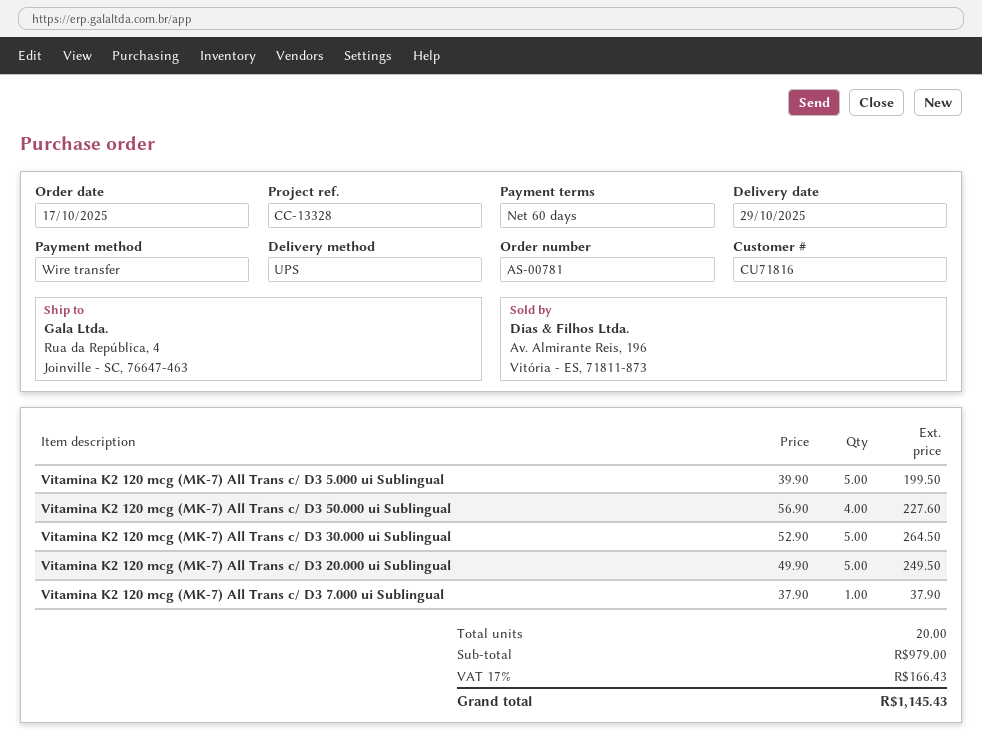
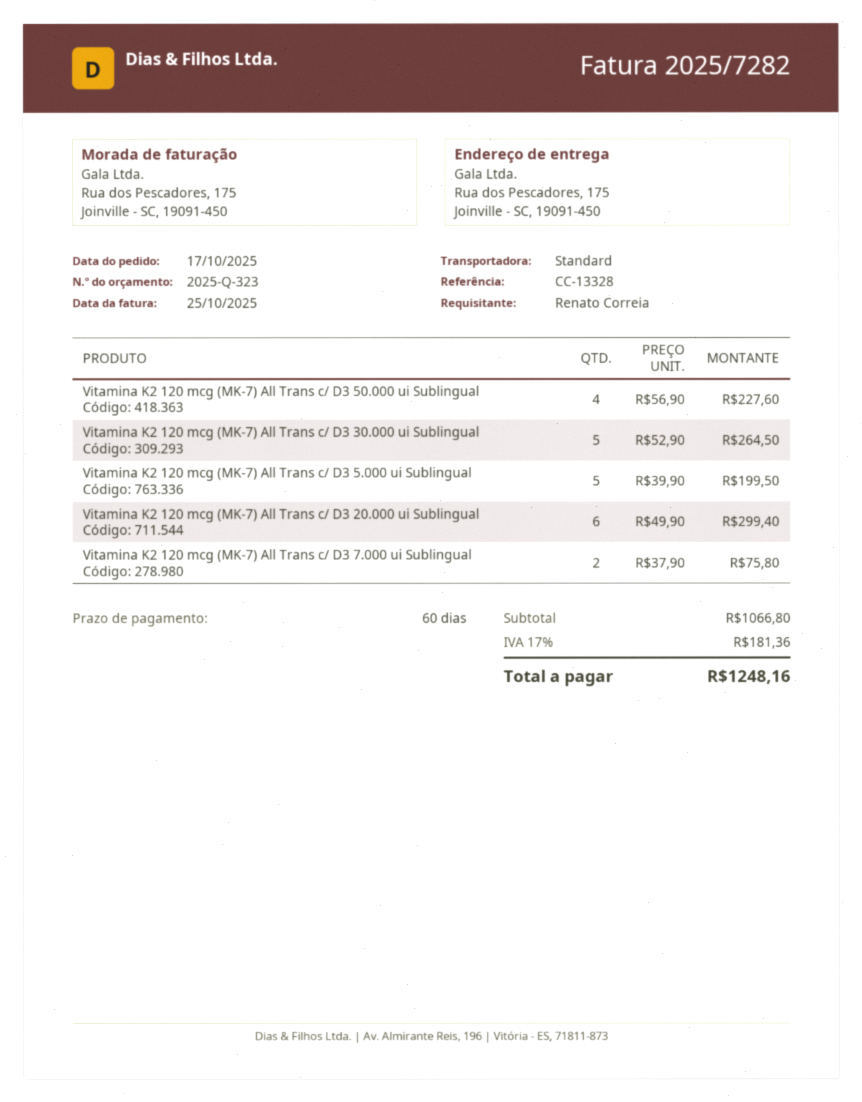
shipping method: UPS -> standard
ship to: Rua da República, 4, Joinville - SC, 76647-463 -> Rua dos Pescadores, 175, Joinville - SC, 19091-450
Vitamina K2 120 mcg (MK-7) All Trans c/ D3 20.000 ui Sublingual: 5 x 49.90 = 249.50 -> 6 x 49.90 = 299.40
Vitamina K2 120 mcg (MK-7) All Trans c/ D3 7.000 ui Sublingual: 1 x 37.90 = 37.90 -> 2 x 37.90 = 75.80
subtotal: 979.00 -> 1066.80
tax: 17% = 166.43 -> 17% = 181.36
total: 1145.43 -> 1248.16

